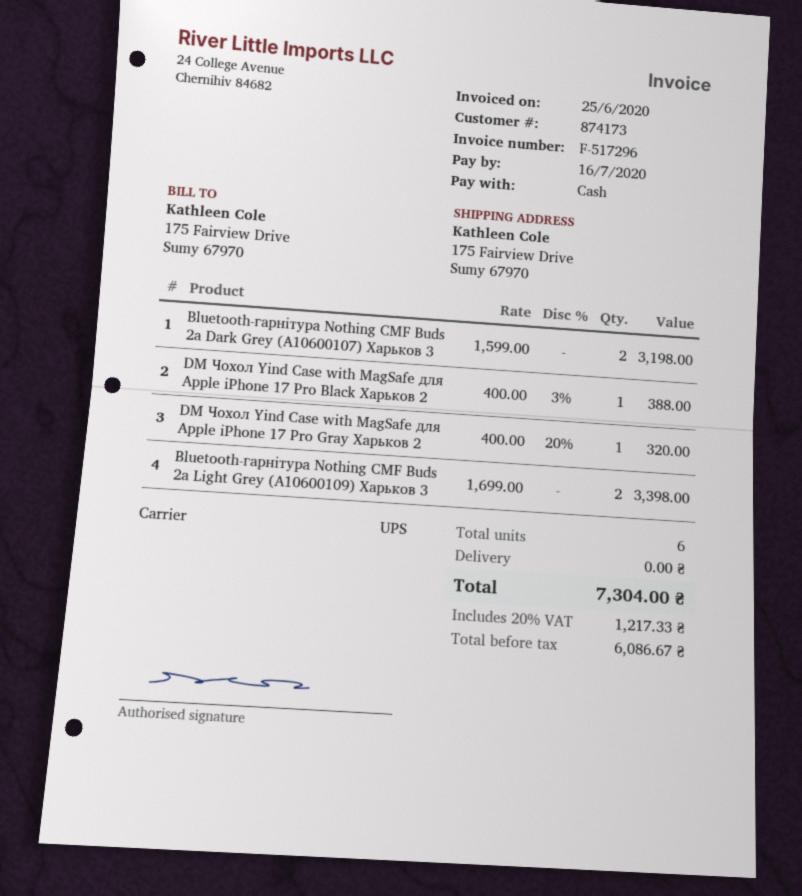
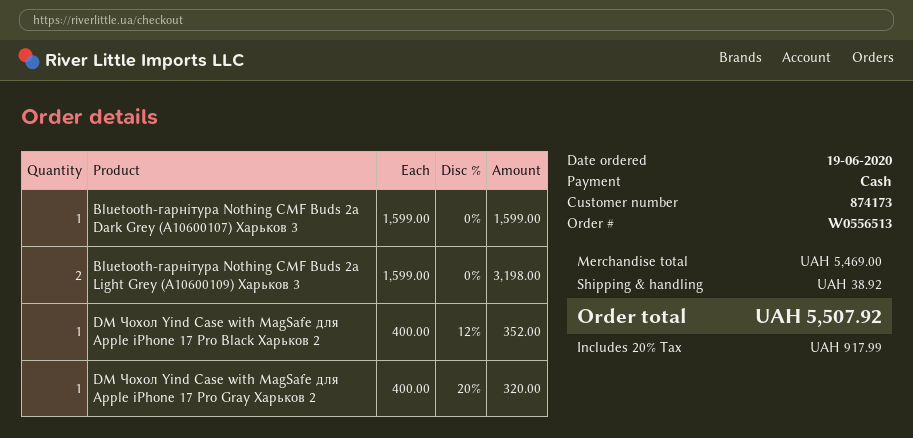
Bluetooth-гарнітура Nothing CMF Buds 2a Dark Grey (A10600107) Харьков 3: 2 x 1599.00 = 3198.00 -> 1 x 1599.00 = 1599.00
DM Чохол Yind Case with MagSafe для Apple iPhone 17 Pro Black Харьков 2: 1 x 400.00 - 3% = 388.00 -> 1 x 400.00 - 12% = 352.00
Bluetooth-гарнітура Nothing CMF Buds 2a Light Grey (A10600109) Харьков 3: 2 x 1699.00 = 3398.00 -> 2 x 1599.00 = 3198.00
shipping: 0.00 -> 38.92
tax: 20% = 1217.33 -> 20% = 917.99
total: 7304.00 -> 5507.92

